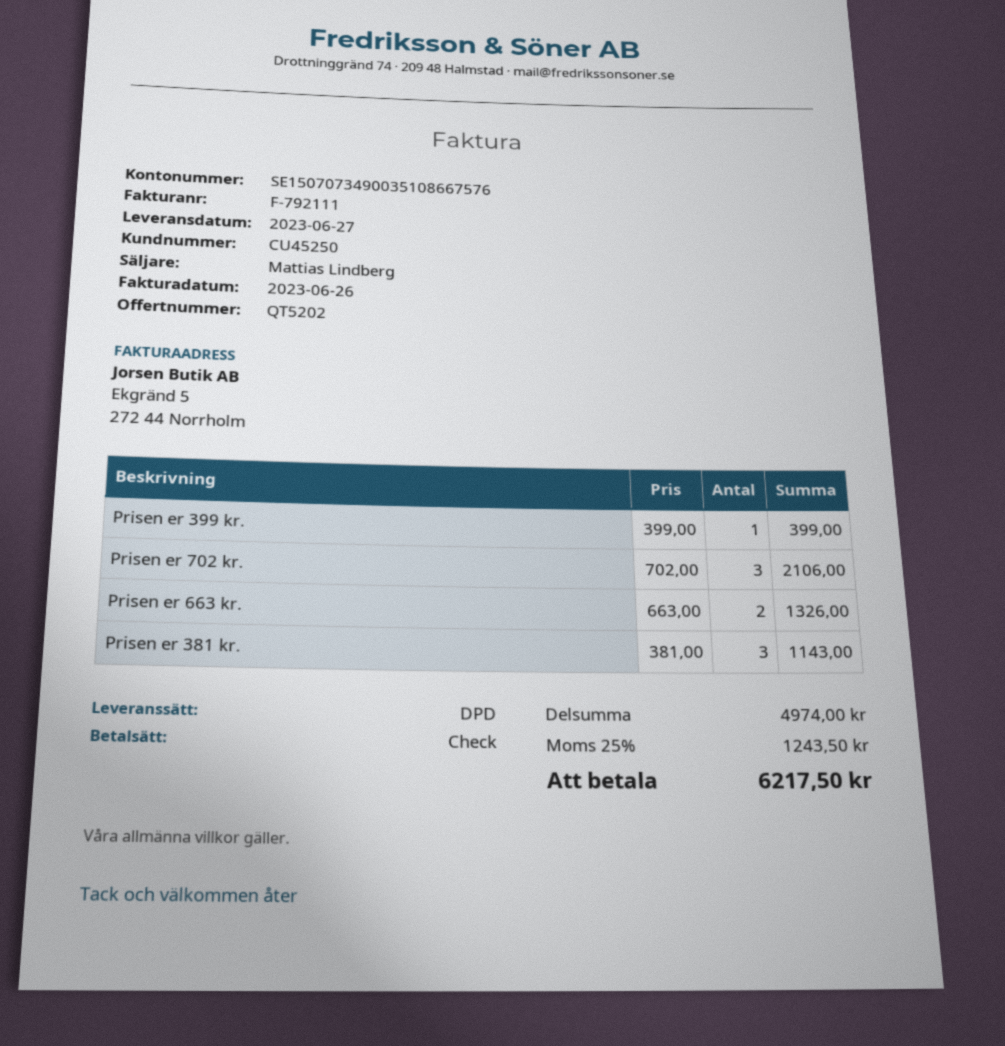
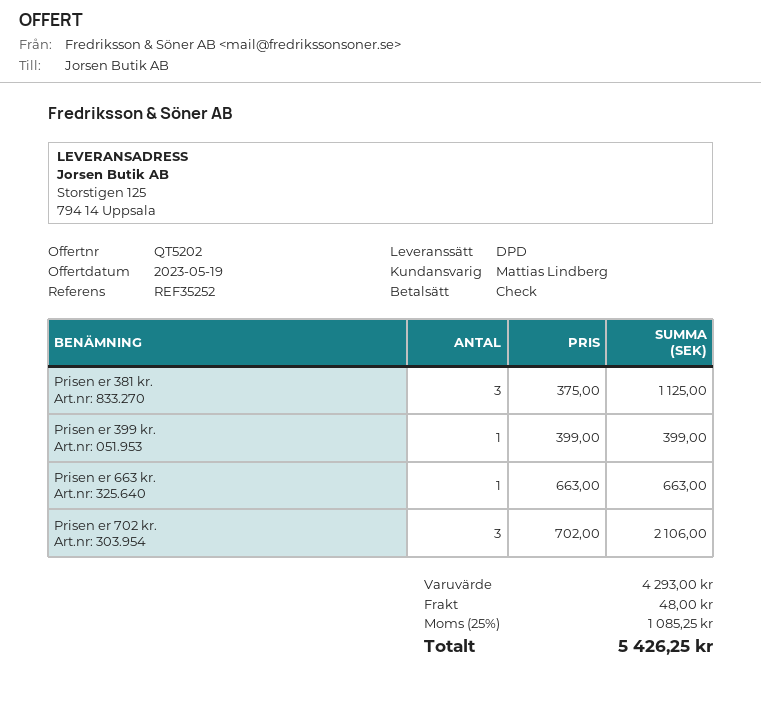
Prisen er 663 kr.: 2 x 663.00 = 1326.00 -> 1 x 663.00 = 663.00
Prisen er 381 kr.: 3 x 381.00 = 1143.00 -> 3 x 375.00 = 1125.00
subtotal: 4974.00 -> 4293.00
shipping: none -> 48.00
tax: 25% = 1243.50 -> 25% = 1085.25
total: 6217.50 -> 5426.25

